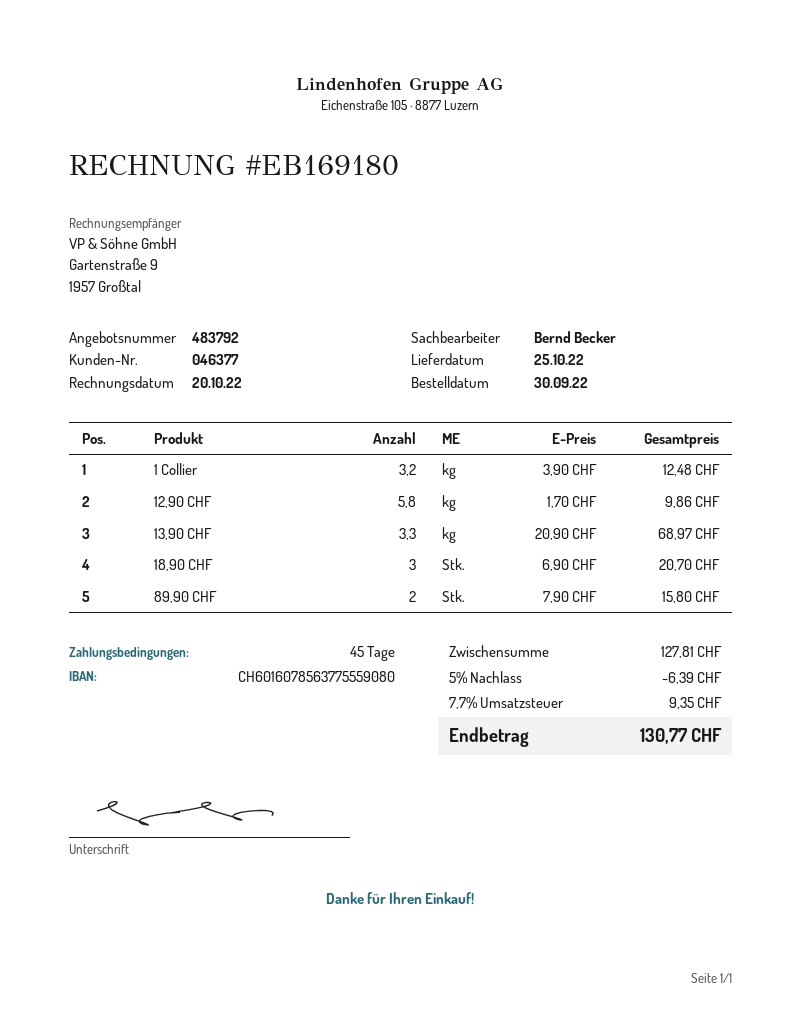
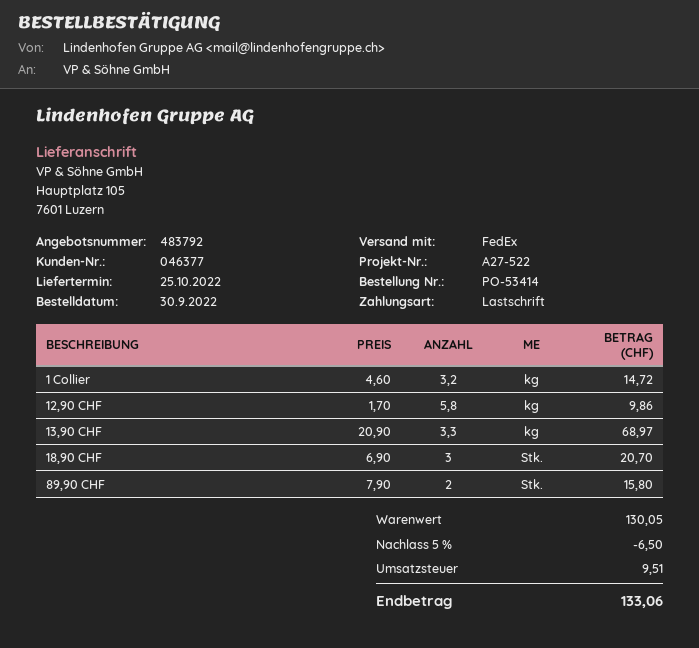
1 Collier: 3.2 x 3.90 = 12.48 -> 3.2 x 4.60 = 14.72
subtotal: 127.81 -> 130.05
discount: 5% = 6.39 -> 5% = 6.50
tax: 9.35 -> 9.51
total: 130.77 -> 133.06

